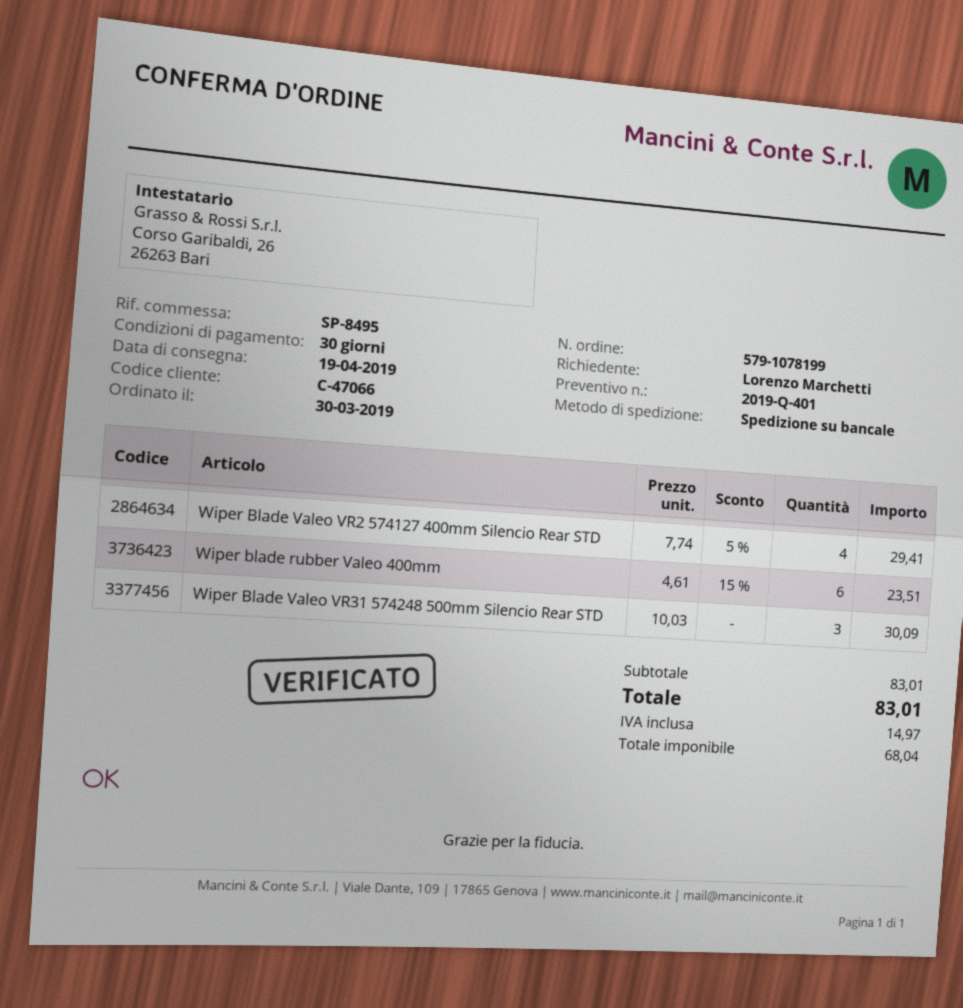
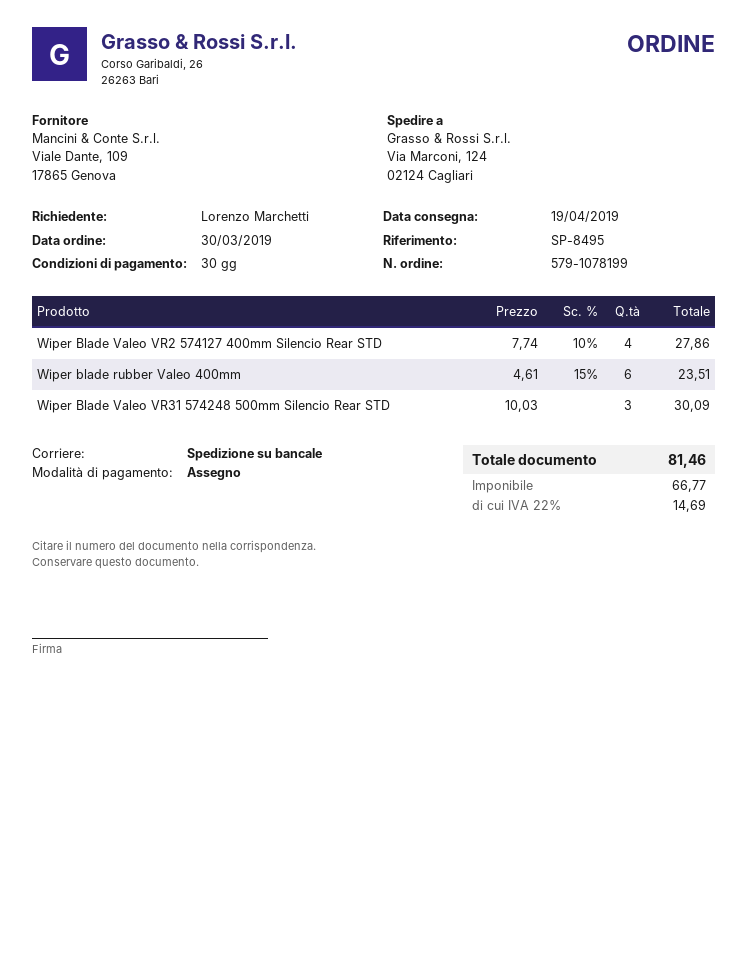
Wiper Blade Valeo VR2 574127 400mm Silencio Rear STD: 4 x 7.74 - 5% = 29.41 -> 4 x 7.74 - 10% = 27.86
net: 68.04 -> 66.77
tax: 14.97 -> 14.69
total: 83.01 -> 81.46

